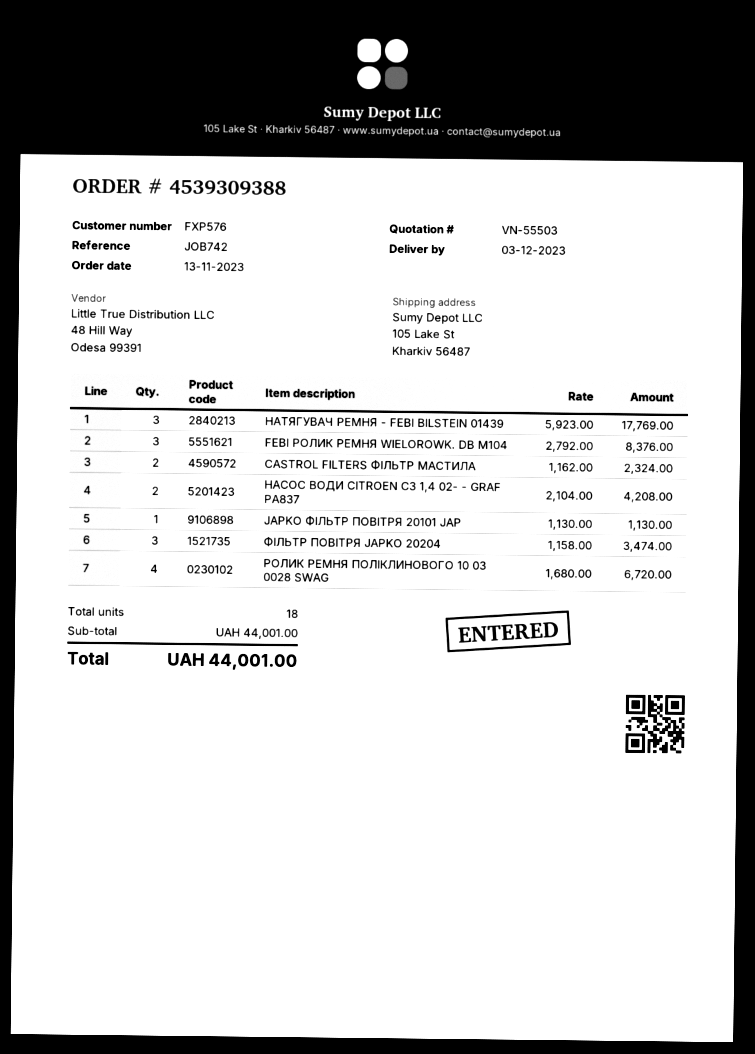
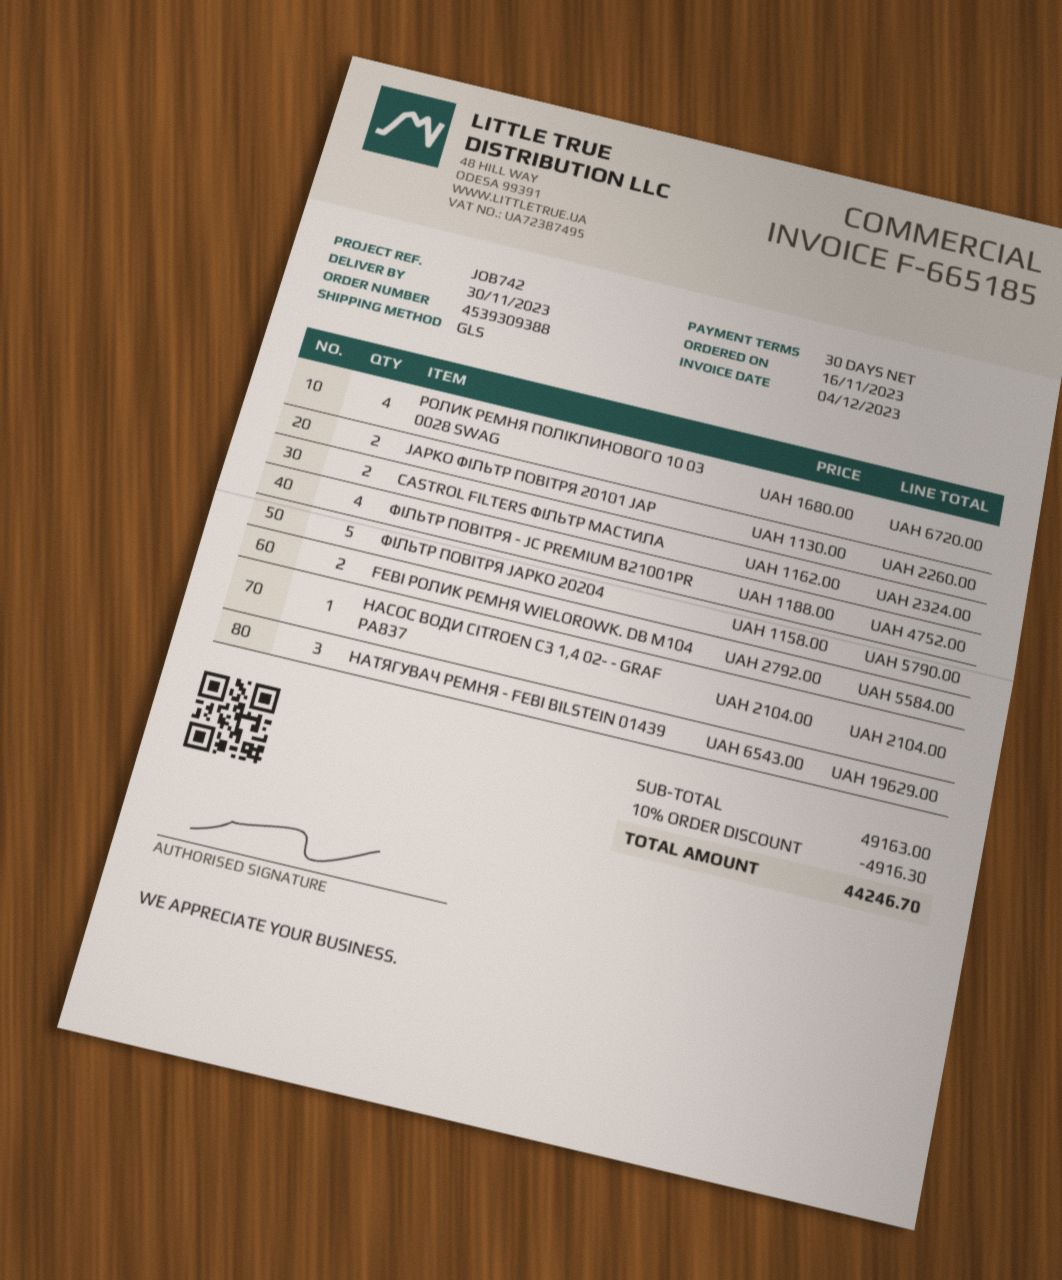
order date: 2023-11-13 -> 2023-11-16
delivery date: 2023-12-03 -> 2023-11-30
НАТЯГУВАЧ РЕМНЯ - FEBI BILSTEIN 01439: 3 x 5923.00 = 17769.00 -> 3 x 6543.00 = 19629.00
FEBI РОЛИК РЕМНЯ WIELOROWK. DB M104: 3 x 2792.00 = 8376.00 -> 2 x 2792.00 = 5584.00
НАСОС ВОДИ CITROEN C3 1,4 02- - GRAF PA837: 2 x 2104.00 = 4208.00 -> 1 x 2104.00 = 2104.00
JAPKO ФІЛЬТР ПОВІТРЯ 20101 JAP: 1 x 1130.00 = 1130.00 -> 2 x 1130.00 = 2260.00
ФІЛЬТР ПОВІТРЯ JAPKO 20204: 3 x 1158.00 = 3474.00 -> 5 x 1158.00 = 5790.00
ФІЛЬТР ПОВІТРЯ - JC PREMIUM B21001PR: none -> 4 x 1188.00 = 4752.00
subtotal: 44001.00 -> 49163.00
discount: none -> 10% = 4916.30
total: 44001.00 -> 44246.70

